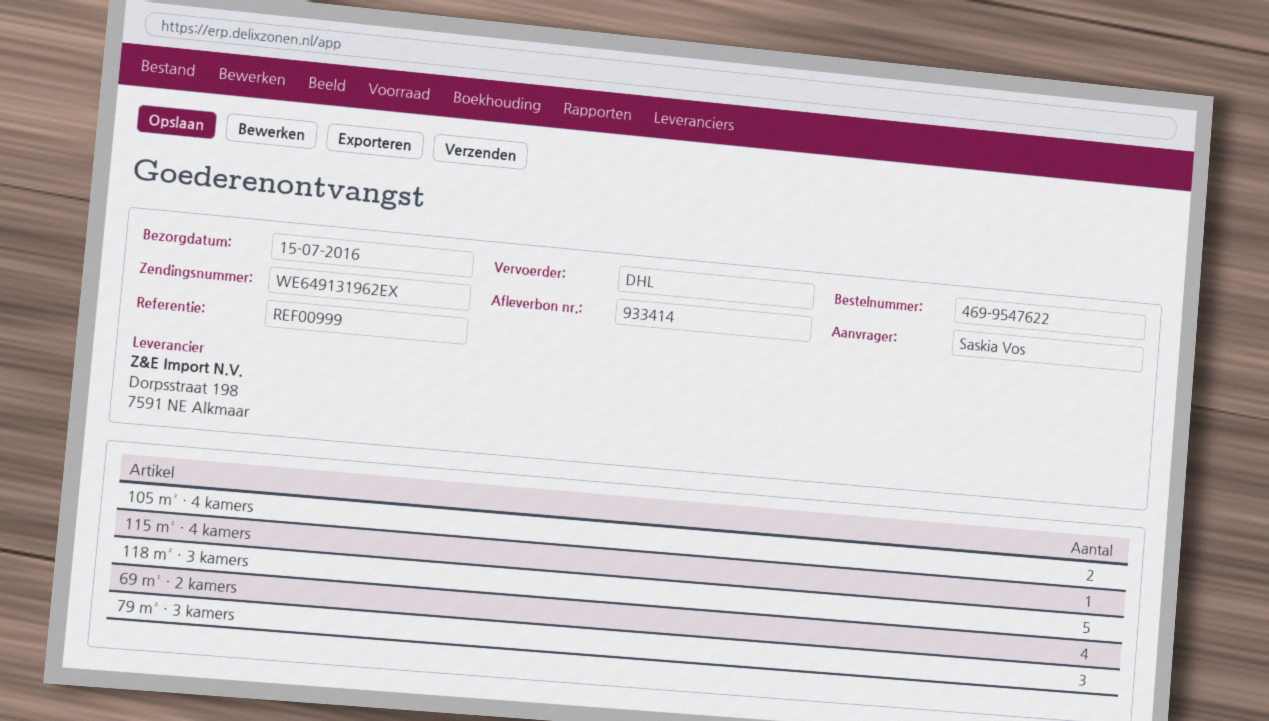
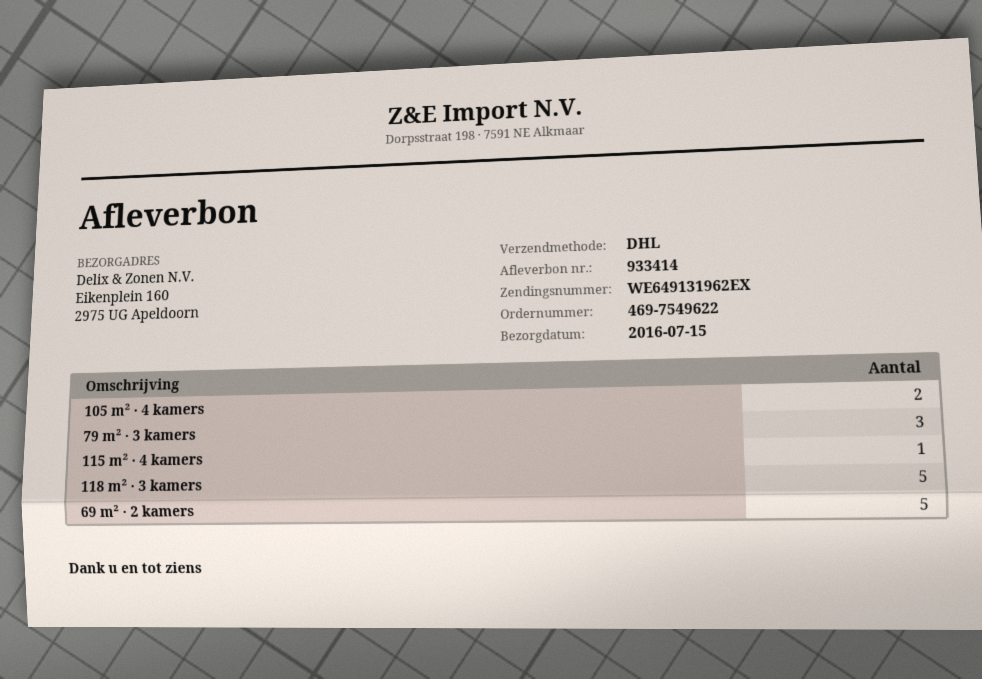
order number: 469-9547622 -> 469-7549622
69 m² · 2 kamers: 4 -> 5

